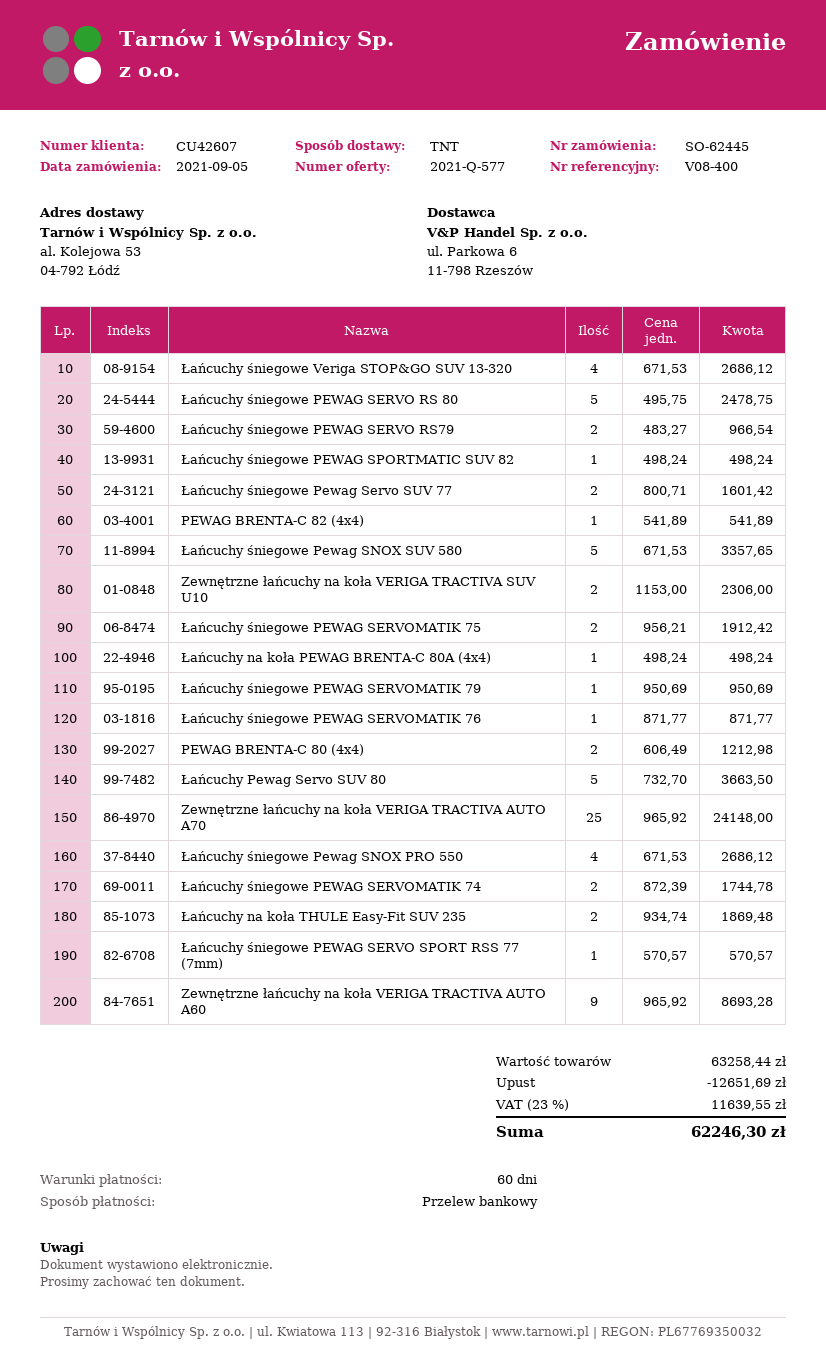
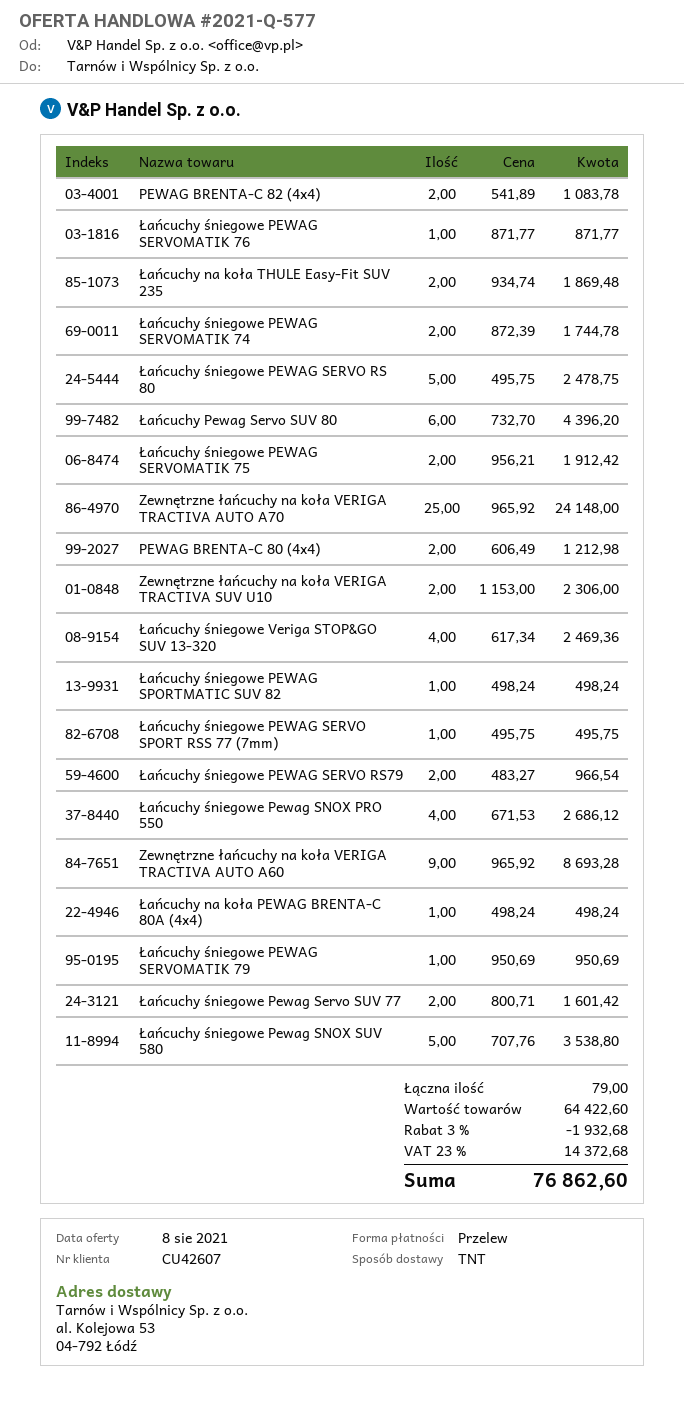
Łańcuchy śniegowe Veriga STOP&GO SUV 13-320: 4 x 671.53 = 2686.12 -> 4 x 617.34 = 2469.36
PEWAG BRENTA-C 82 (4x4): 1 x 541.89 = 541.89 -> 2 x 541.89 = 1083.78
Łańcuchy śniegowe Pewag SNOX SUV 580: 5 x 671.53 = 3357.65 -> 5 x 707.76 = 3538.80
Łańcuchy Pewag Servo SUV 80: 5 x 732.70 = 3663.50 -> 6 x 732.70 = 4396.20
Łańcuchy śniegowe PEWAG SERVO SPORT RSS 77 (7mm): 1 x 570.57 = 570.57 -> 1 x 495.75 = 495.75
subtotal: 63258.44 -> 64422.60
discount: 12651.69 -> 1932.68
tax: 23% = 11639.55 -> 23% = 14372.68
total: 62246.30 -> 76862.60

